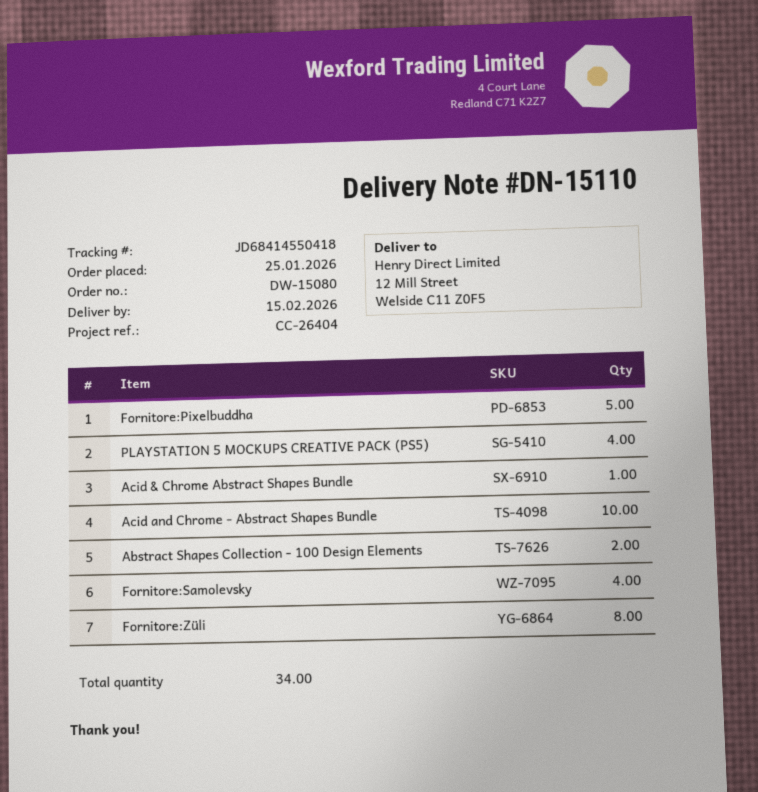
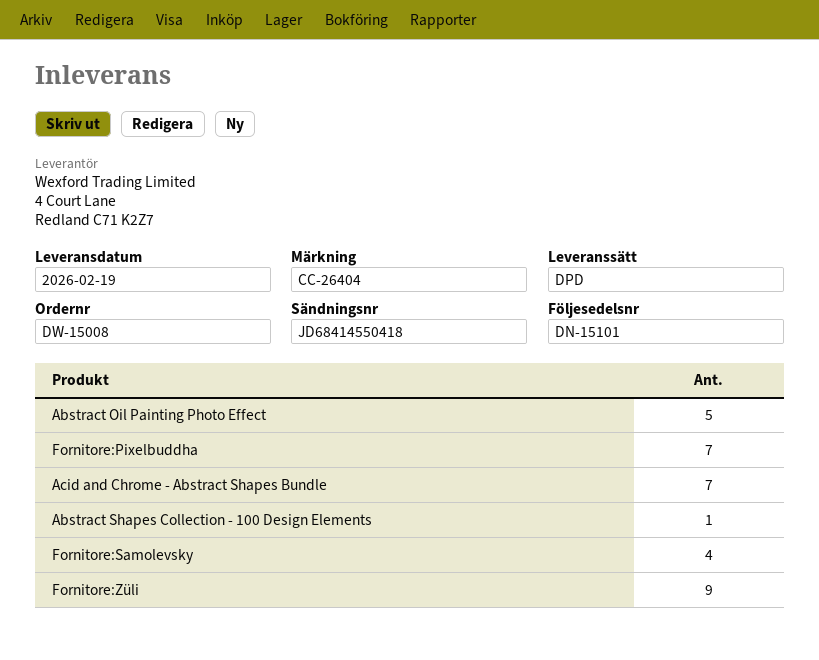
order number: DW-15080 -> DW-15008
delivery note number: DN-15110 -> DN-15101
delivery date: 2026-02-15 -> 2026-02-19
Fornitore:Pixelbuddha: 5 -> 7
PLAYSTATION 5 MOCKUPS CREATIVE PACK (PS5): 4 -> none
Acid & Chrome Abstract Shapes Bundle: 1 -> none
Acid and Chrome - Abstract Shapes Bundle: 10 -> 7
Abstract Shapes Collection - 100 Design Elements: 2 -> 1
Fornitore:Züli: 8 -> 9
Abstract Oil Painting Photo Effect: none -> 5

